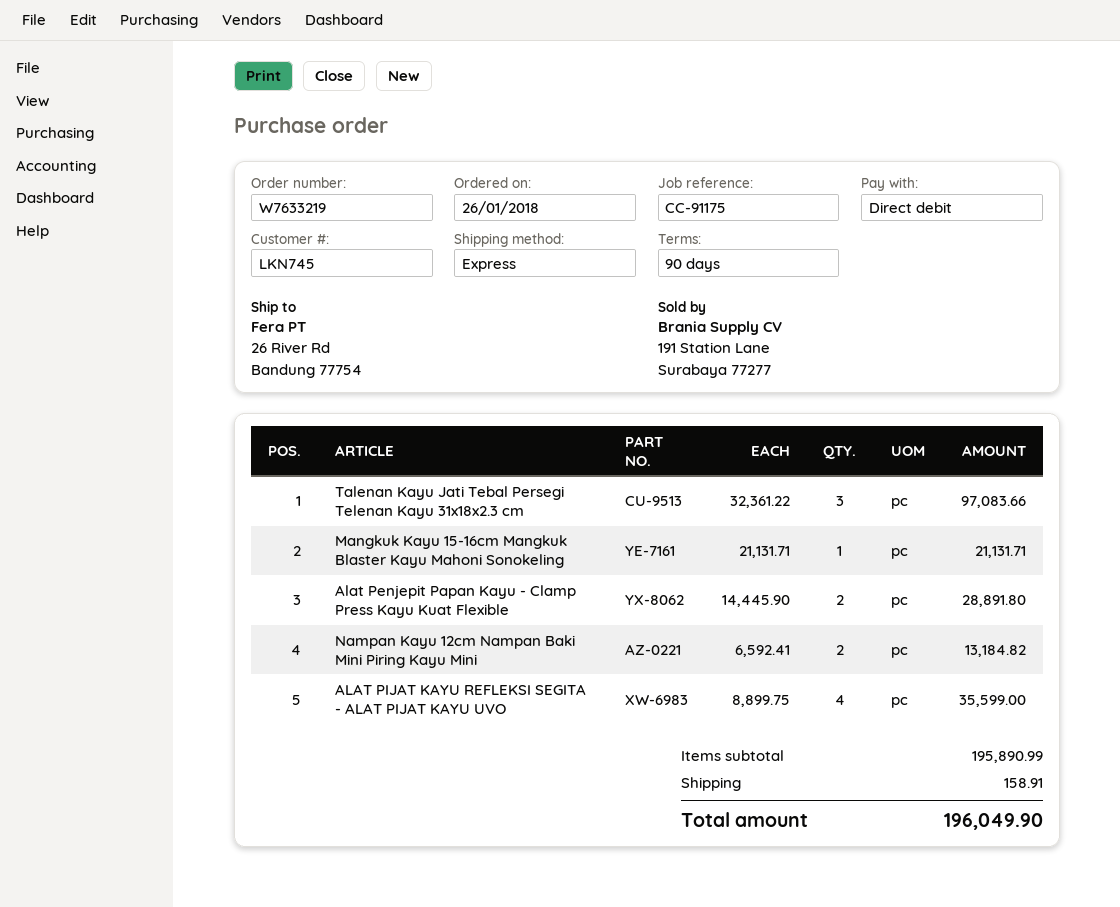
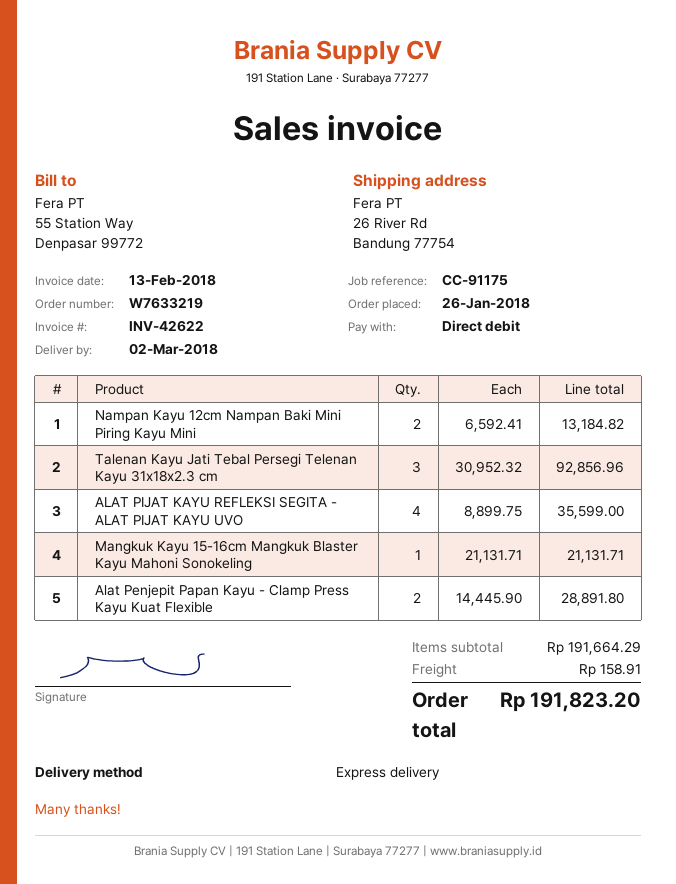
Talenan Kayu Jati Tebal Persegi Telenan Kayu 31x18x2.3 cm: 3 x 32361.22 = 97083.66 -> 3 x 30952.32 = 92856.96
subtotal: 195890.99 -> 191664.29
total: 196049.90 -> 191823.20

